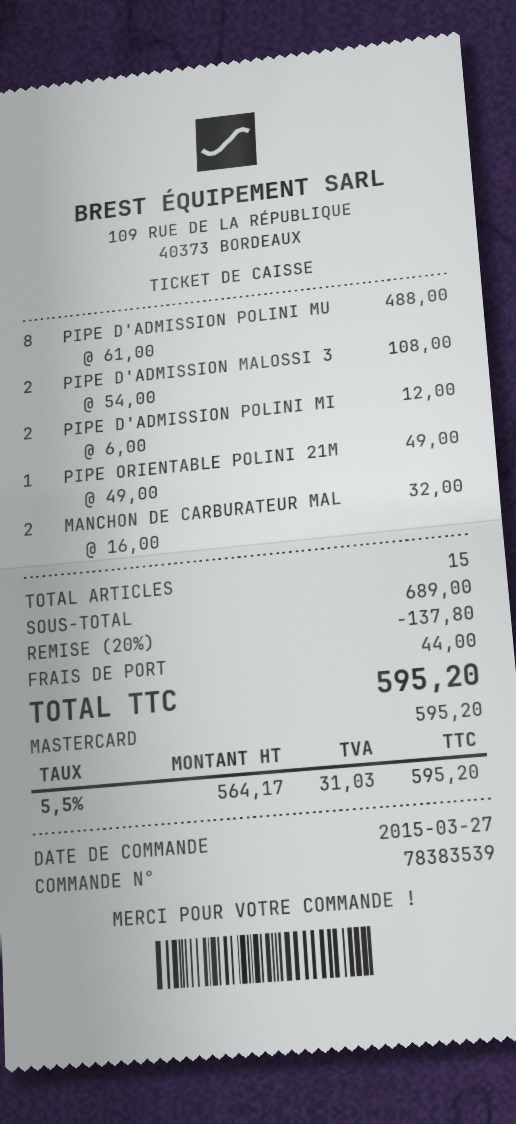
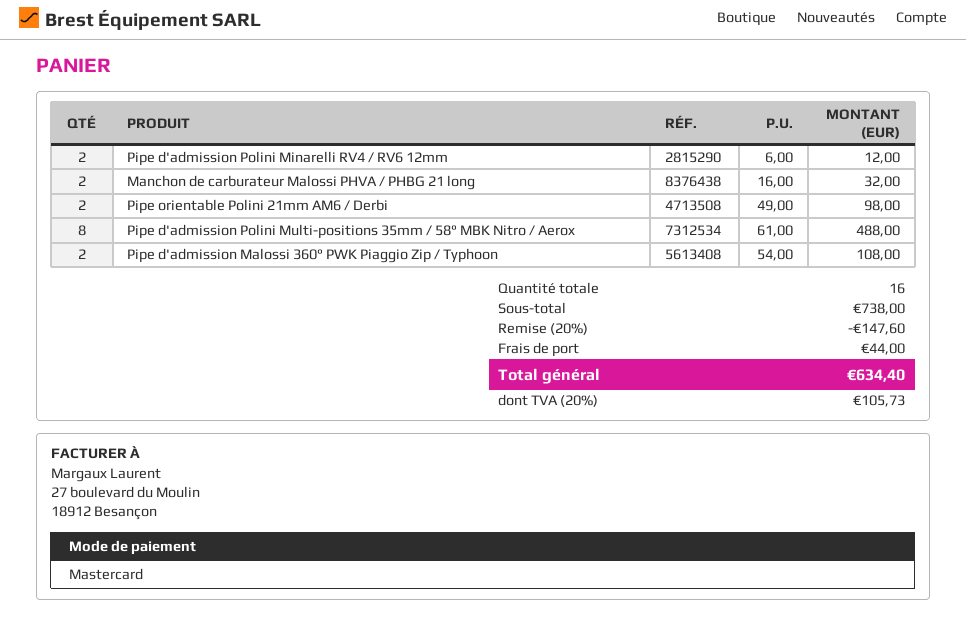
PIPE ORIENTABLE POLINI 21M: 1 x 49.00 = 49.00 -> 2 x 49.00 = 98.00
total quantity: 15 -> 16
subtotal: 689.00 -> 738.00
discount: 20% = 137.80 -> 20% = 147.60
tax: 5.5% = 31.03 -> 20% = 105.73
total: 595.20 -> 634.40

